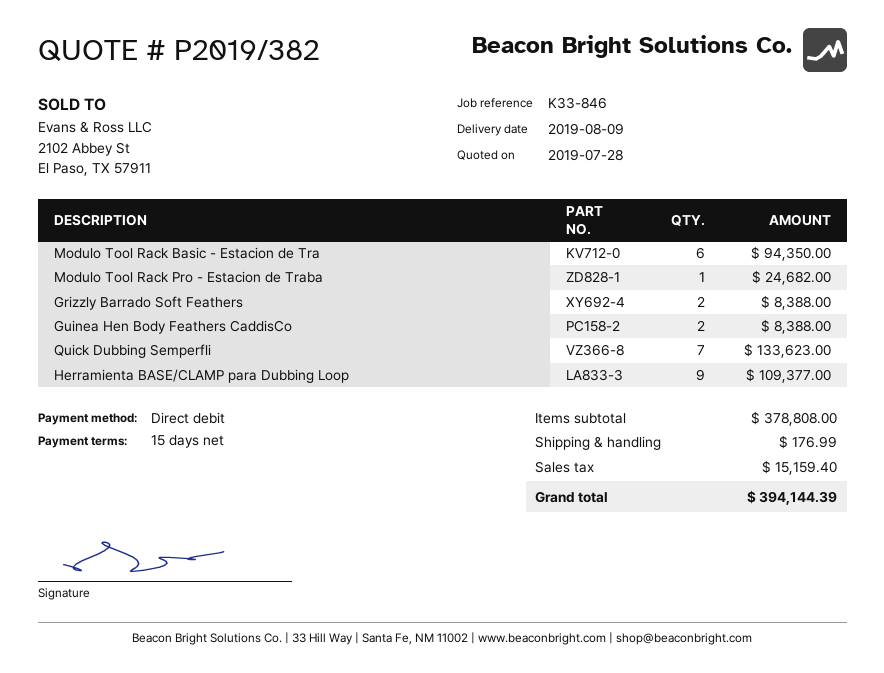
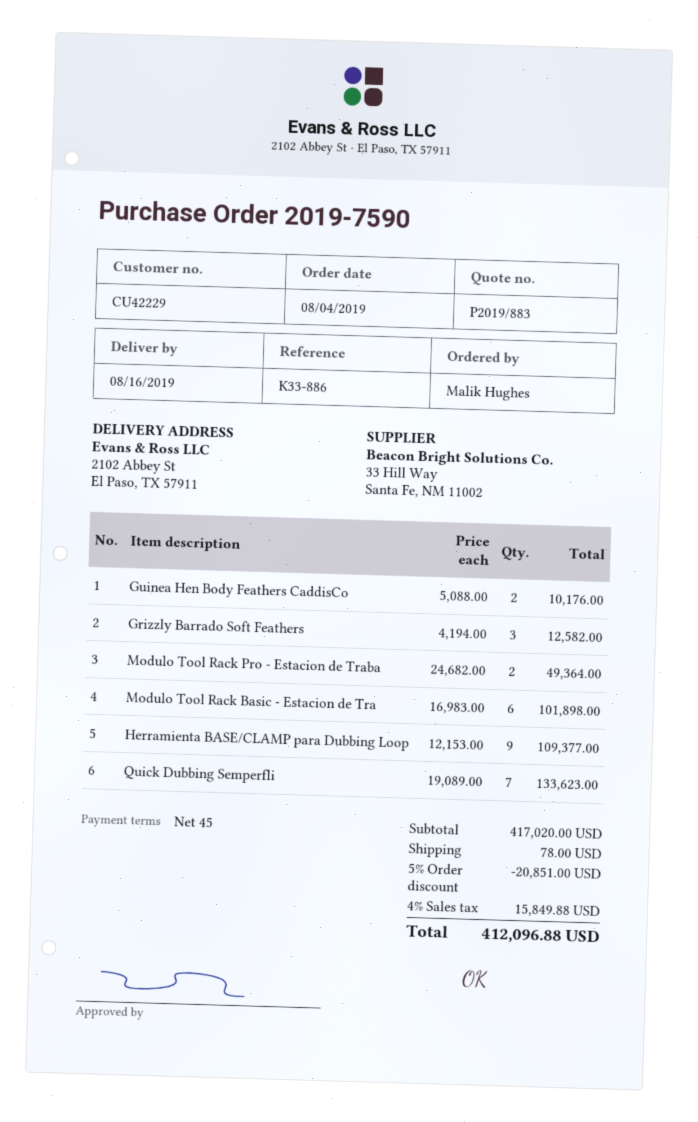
quote number: P2019/382 -> P2019/883
delivery date: 2019-08-09 -> 2019-08-16
payment terms: 15 days -> 45 days
reference: K33-846 -> K33-886
Modulo Tool Rack Basic - Estacion de Tra: 6 for 94350.00 -> 6 for 101898.00
Modulo Tool Rack Pro - Estacion de Traba: 1 for 24682.00 -> 2 for 49364.00
Grizzly Barrado Soft Feathers: 2 for 8388.00 -> 3 for 12582.00
Guinea Hen Body Feathers CaddisCo: 2 for 8388.00 -> 2 for 10176.00
subtotal: 378808.00 -> 417020.00
discount: none -> 5% = 20851.00
shipping: 176.99 -> 78.00
tax: 15159.40 -> 15849.88
total: 394144.39 -> 412096.88

